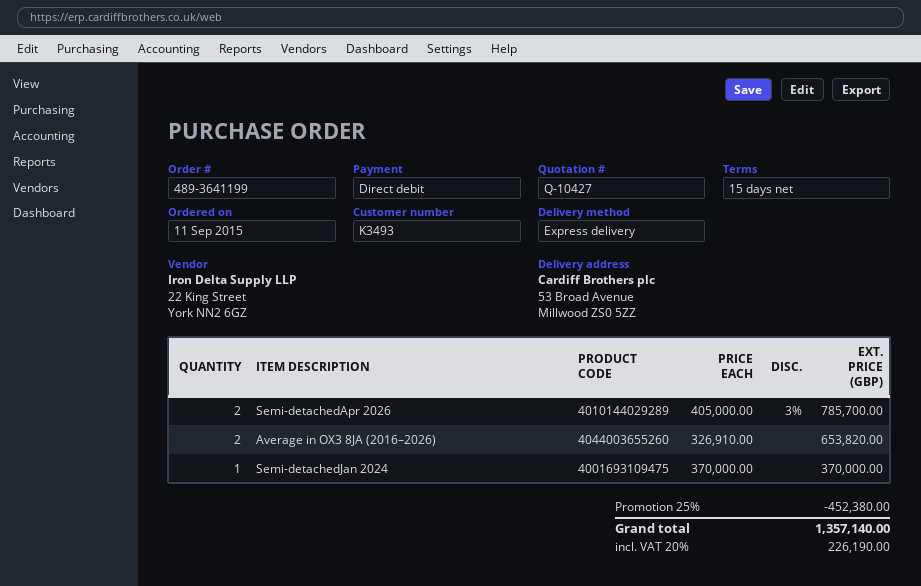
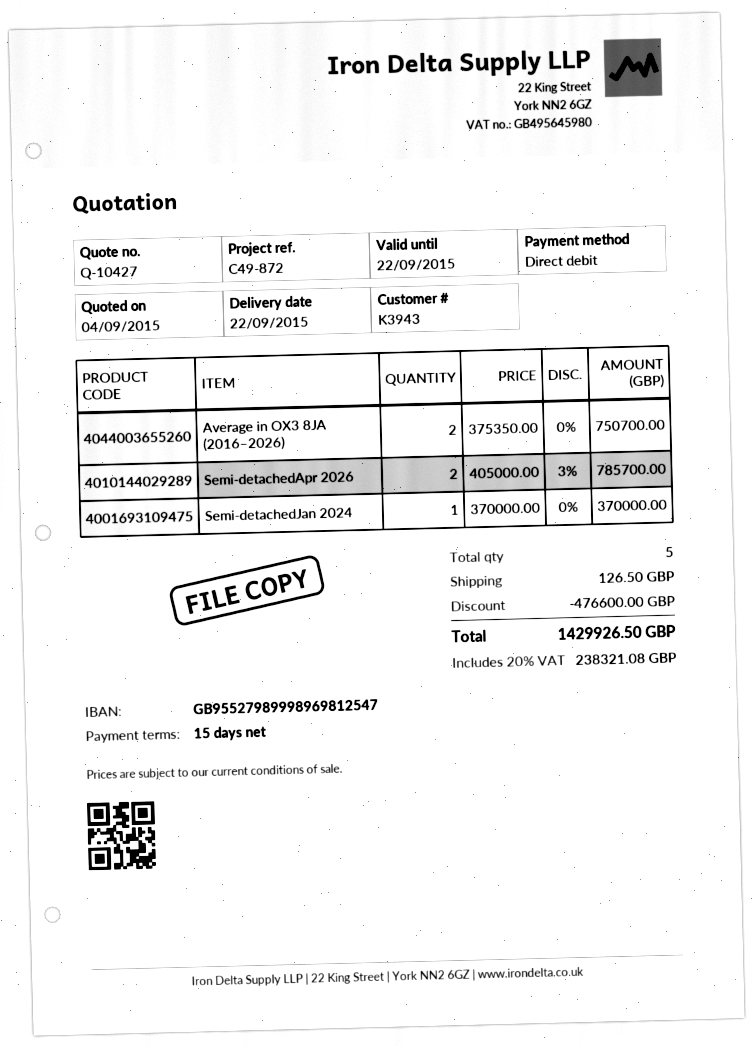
customer number: K3493 -> K3943
Average in OX3 8JA (2016–2026): 2 x 326910.00 = 653820.00 -> 2 x 375350.00 = 750700.00
discount: 452380.00 -> 476600.00
shipping: none -> 126.50
tax: 20% = 226190.00 -> 20% = 238321.08
total: 1357140.00 -> 1429926.50

